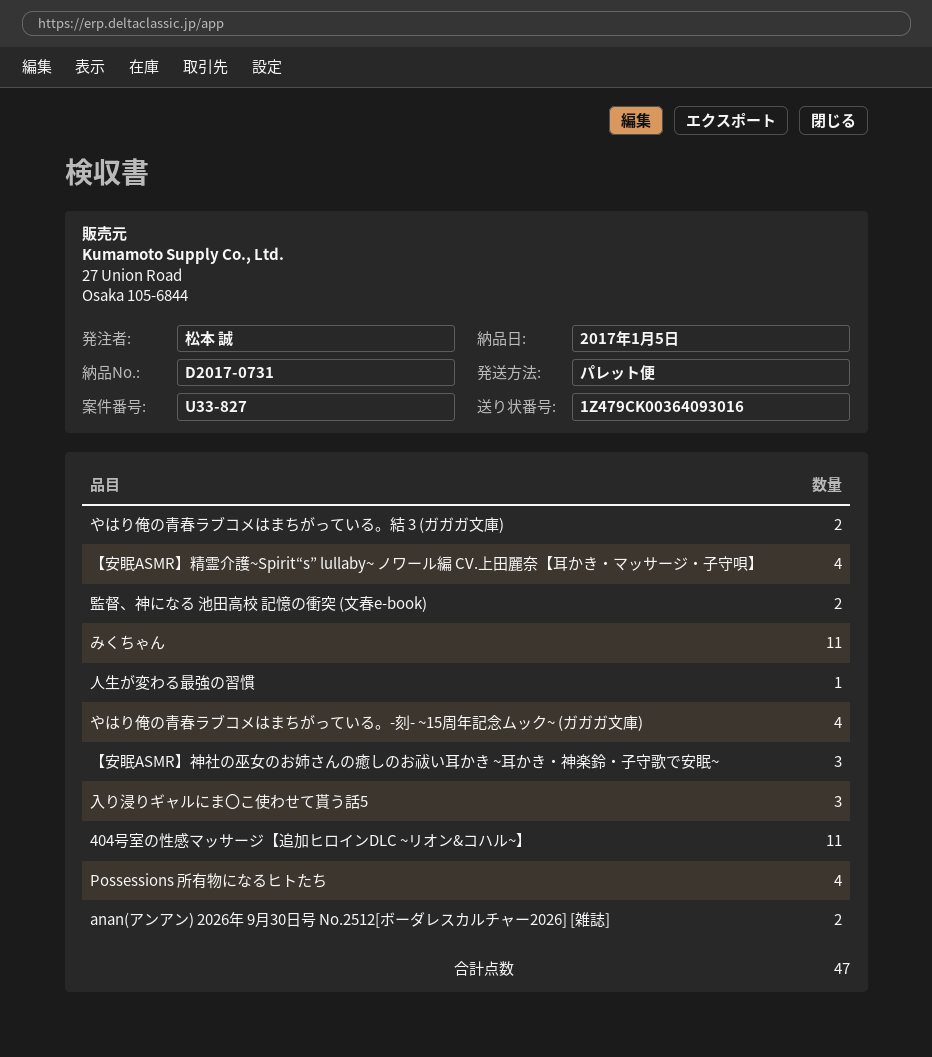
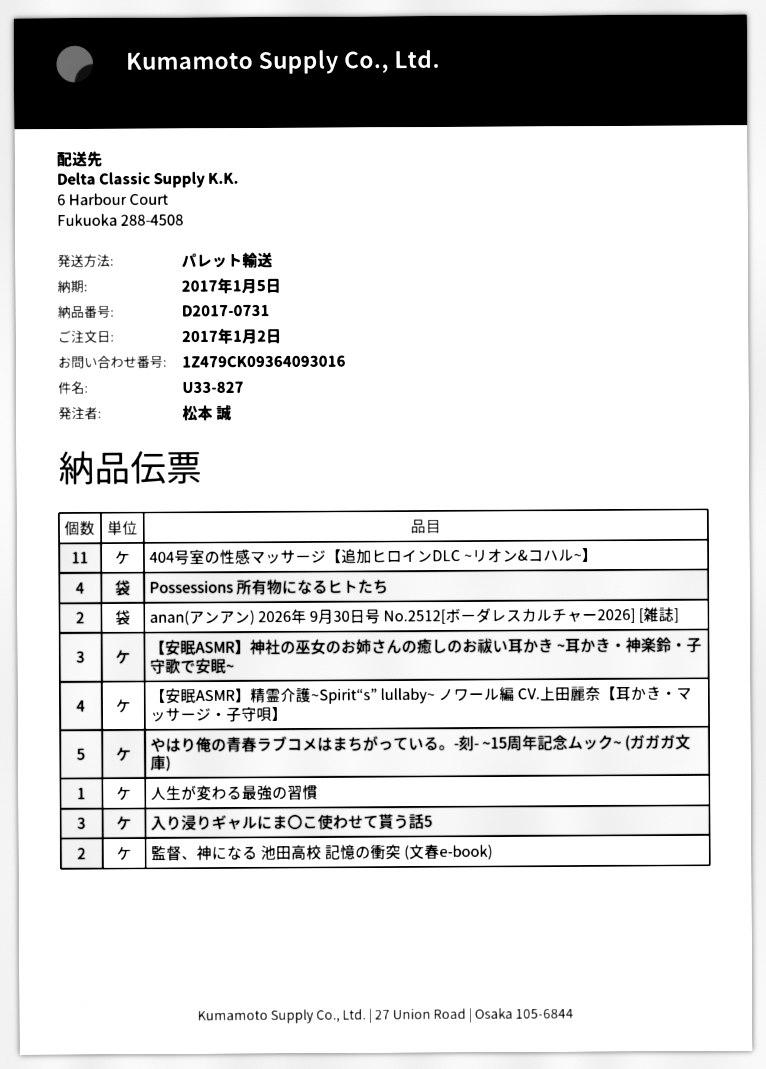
tracking number: 1Z479CK00364093016 -> 1Z479CK09364093016
やはり俺の青春ラブコメはまちがっている。結 3 (ガガガ文庫): 2 -> none
みくちゃん: 11 -> none
やはり俺の青春ラブコメはまちがっている。-刻- ~15周年記念ムック~ (ガガガ文庫): 4 -> 5

